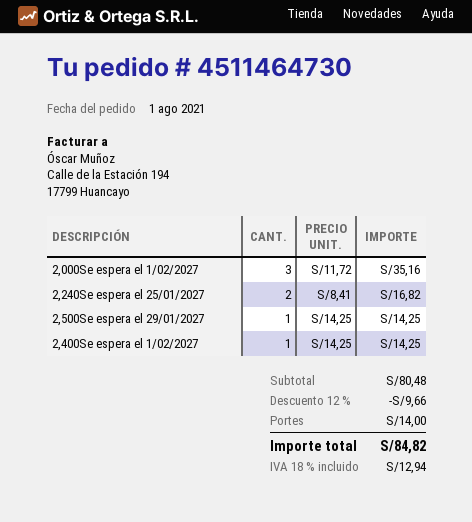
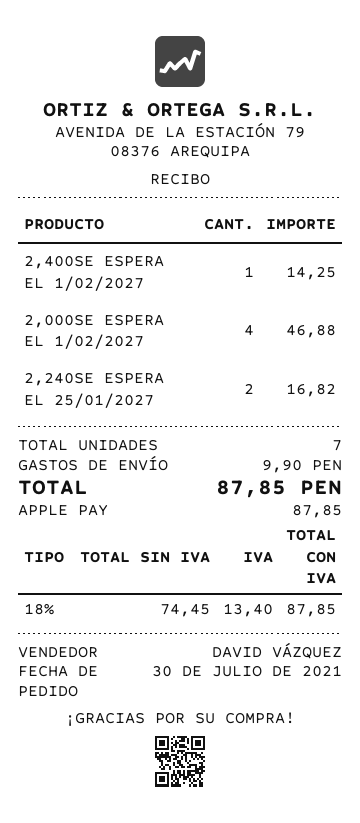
order date: 2021-08-01 -> 2021-07-30
2,000Se espera el 1/02/2027: 3 for 35.16 -> 4 for 46.88
2,500Se espera el 29/01/2027: 1 for 14.25 -> none
discount: 12% = 9.66 -> none
shipping: 14.00 -> 9.90
tax: 18% = 12.94 -> 18% = 13.40
total: 84.82 -> 87.85

